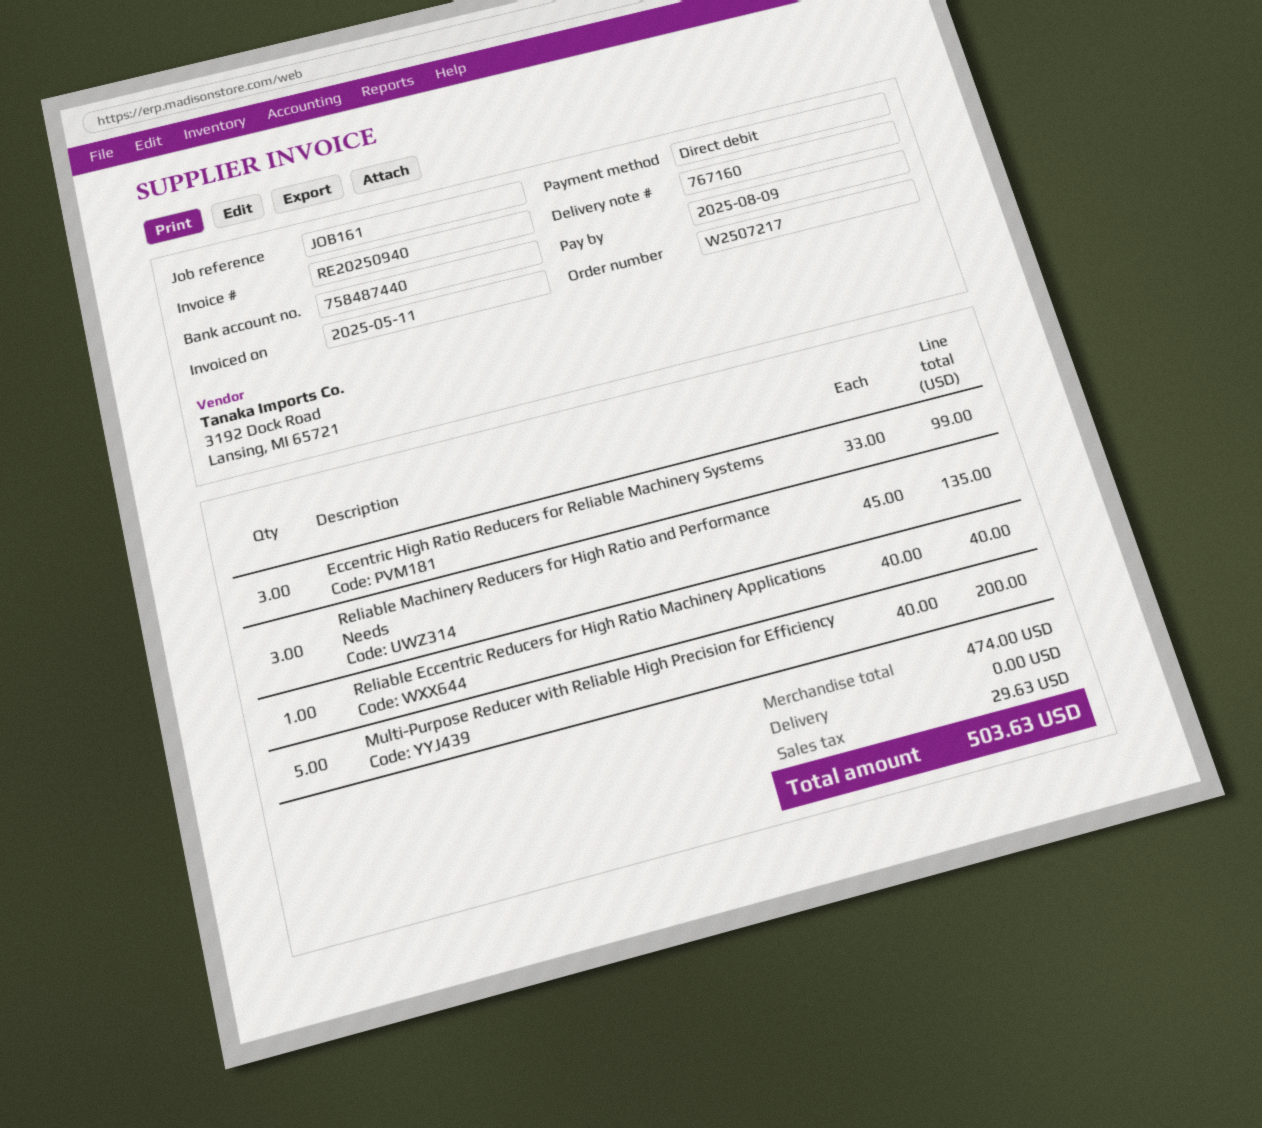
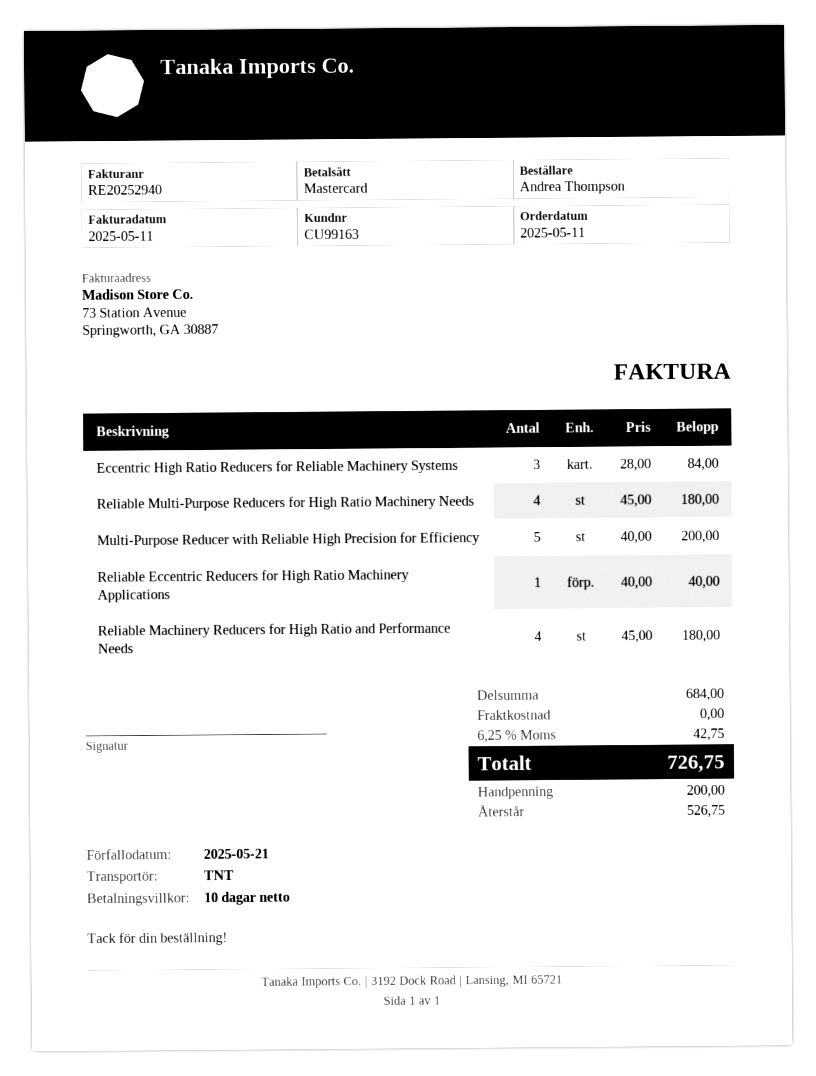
invoice number: RE20250940 -> RE20252940
due date: 2025-08-09 -> 2025-05-21
payment method: direct debit -> Mastercard
Eccentric High Ratio Reducers for Reliable Machinery Systems: 3 x 33.00 = 99.00 -> 3 x 28.00 = 84.00
Reliable Machinery Reducers for High Ratio and Performance Needs: 3 x 45.00 = 135.00 -> 4 x 45.00 = 180.00
Reliable Multi-Purpose Reducers for High Ratio Machinery Needs: none -> 4 x 45.00 = 180.00
subtotal: 474.00 -> 684.00
tax: 29.63 -> 42.75
total: 503.63 -> 726.75

